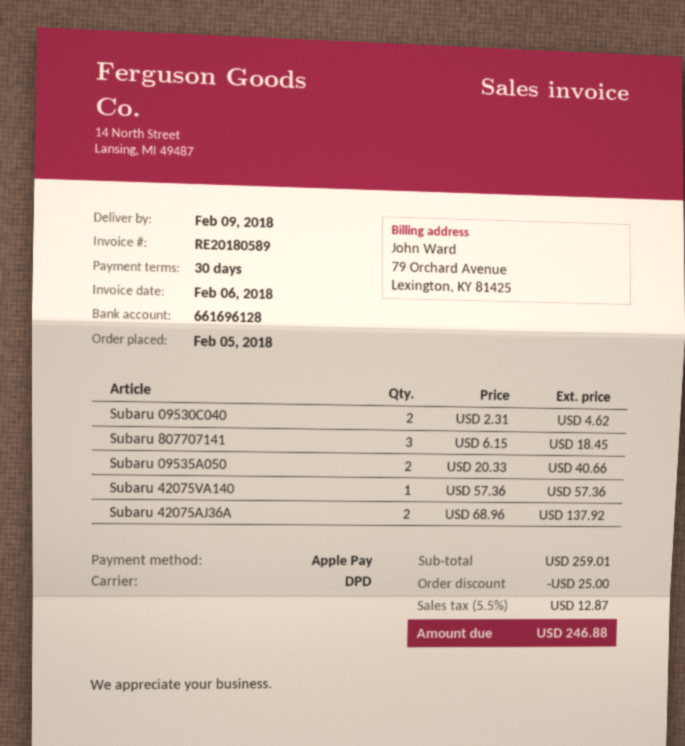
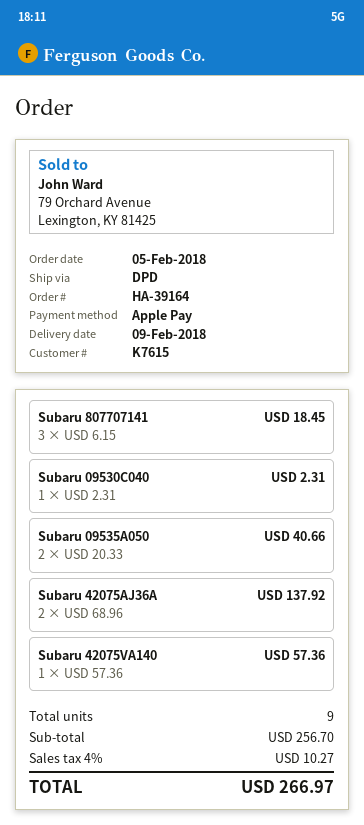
Subaru 09530C040: 2 x 2.31 = 4.62 -> 1 x 2.31 = 2.31
subtotal: 259.01 -> 256.70
discount: 25.00 -> none
tax: 5.5% = 12.87 -> 4% = 10.27
total: 246.88 -> 266.97

